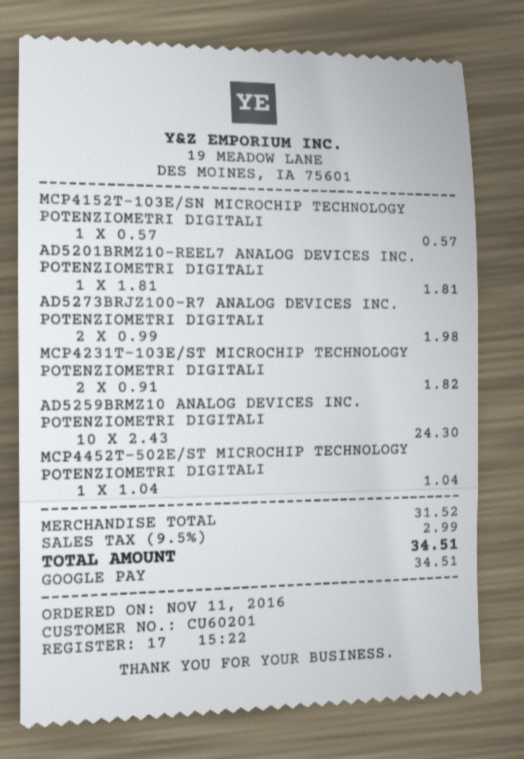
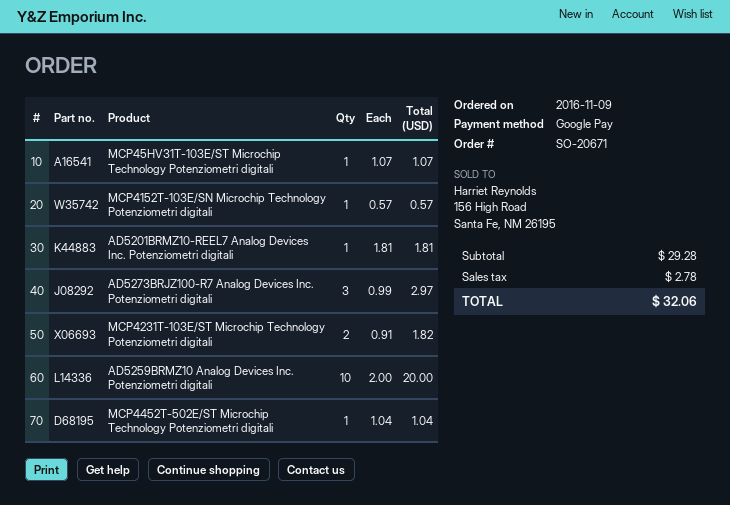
order date: 2016-11-11 -> 2016-11-09
AD5273BRJZ100-R7 ANALOG DEVICES INC. POTENZIOMETRI DIGITALI: 2 x 0.99 = 1.98 -> 3 x 0.99 = 2.97
AD5259BRMZ10 ANALOG DEVICES INC. POTENZIOMETRI DIGITALI: 10 x 2.43 = 24.30 -> 10 x 2.00 = 20.00
MCP45HV31T-103E/ST Microchip Technology Potenziometri digitali: none -> 1 x 1.07 = 1.07
subtotal: 31.52 -> 29.28
tax: 2.99 -> 2.78
total: 34.51 -> 32.06

